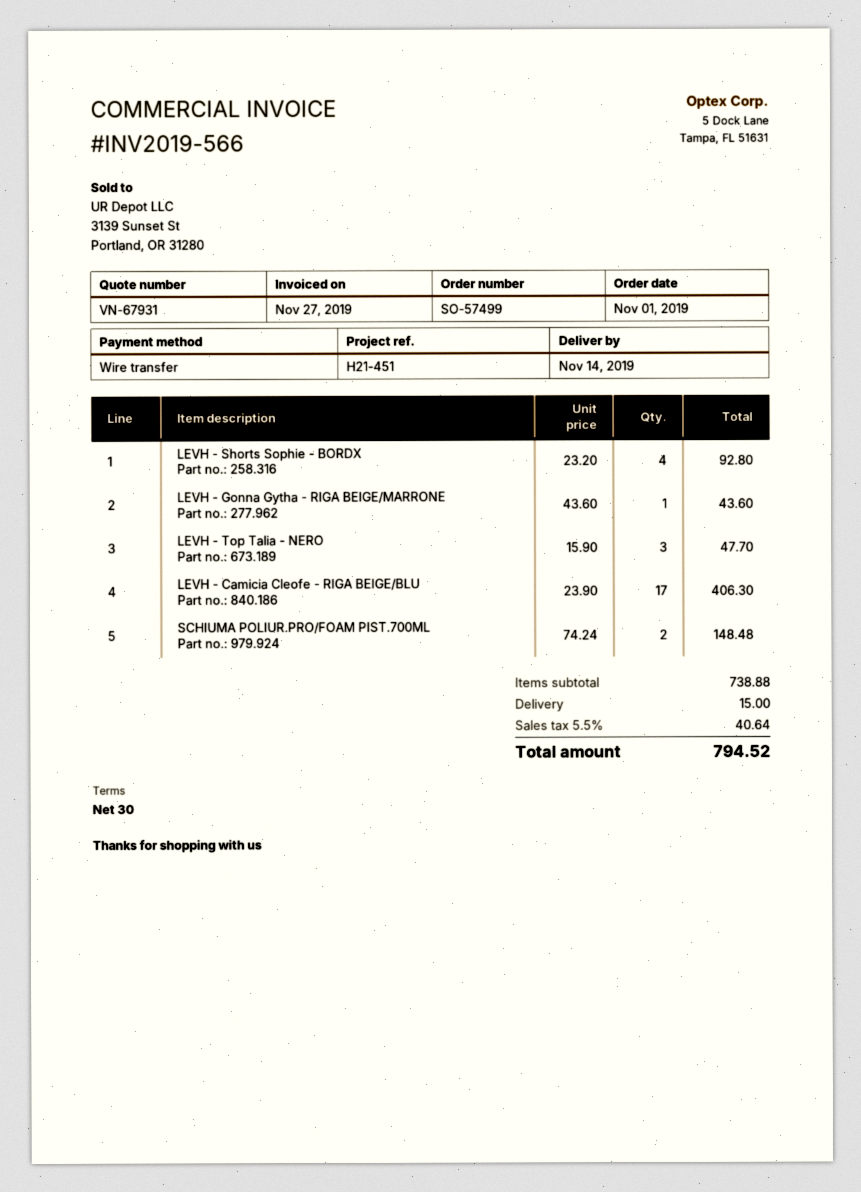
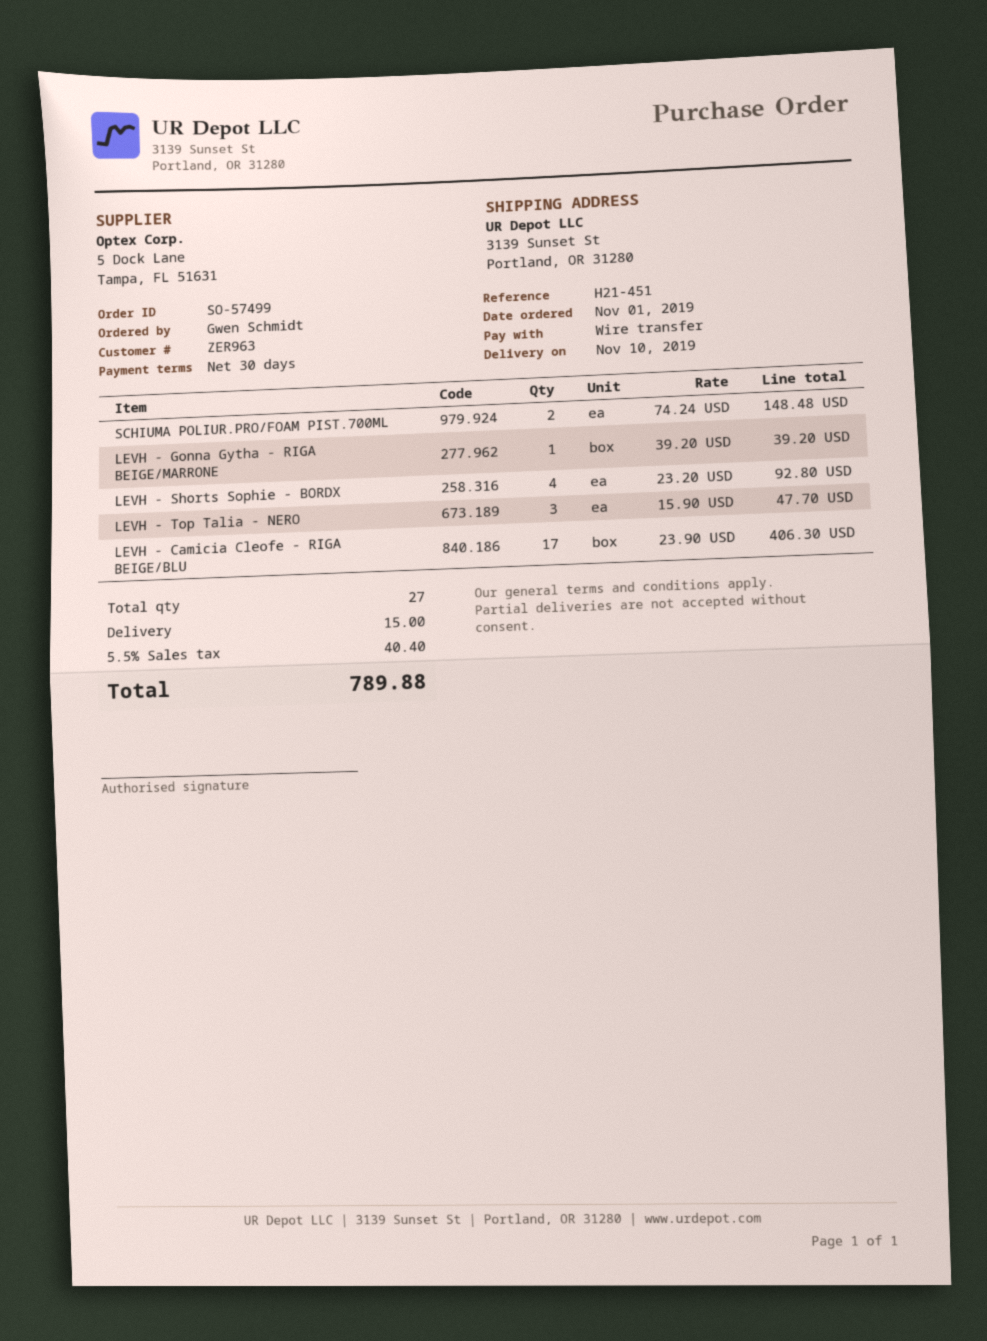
delivery date: 2019-11-14 -> 2019-11-10
LEVH - Gonna Gytha - RIGA BEIGE/MARRONE: 1 x 43.60 = 43.60 -> 1 x 39.20 = 39.20
tax: 5.5% = 40.64 -> 5.5% = 40.40
total: 794.52 -> 789.88

